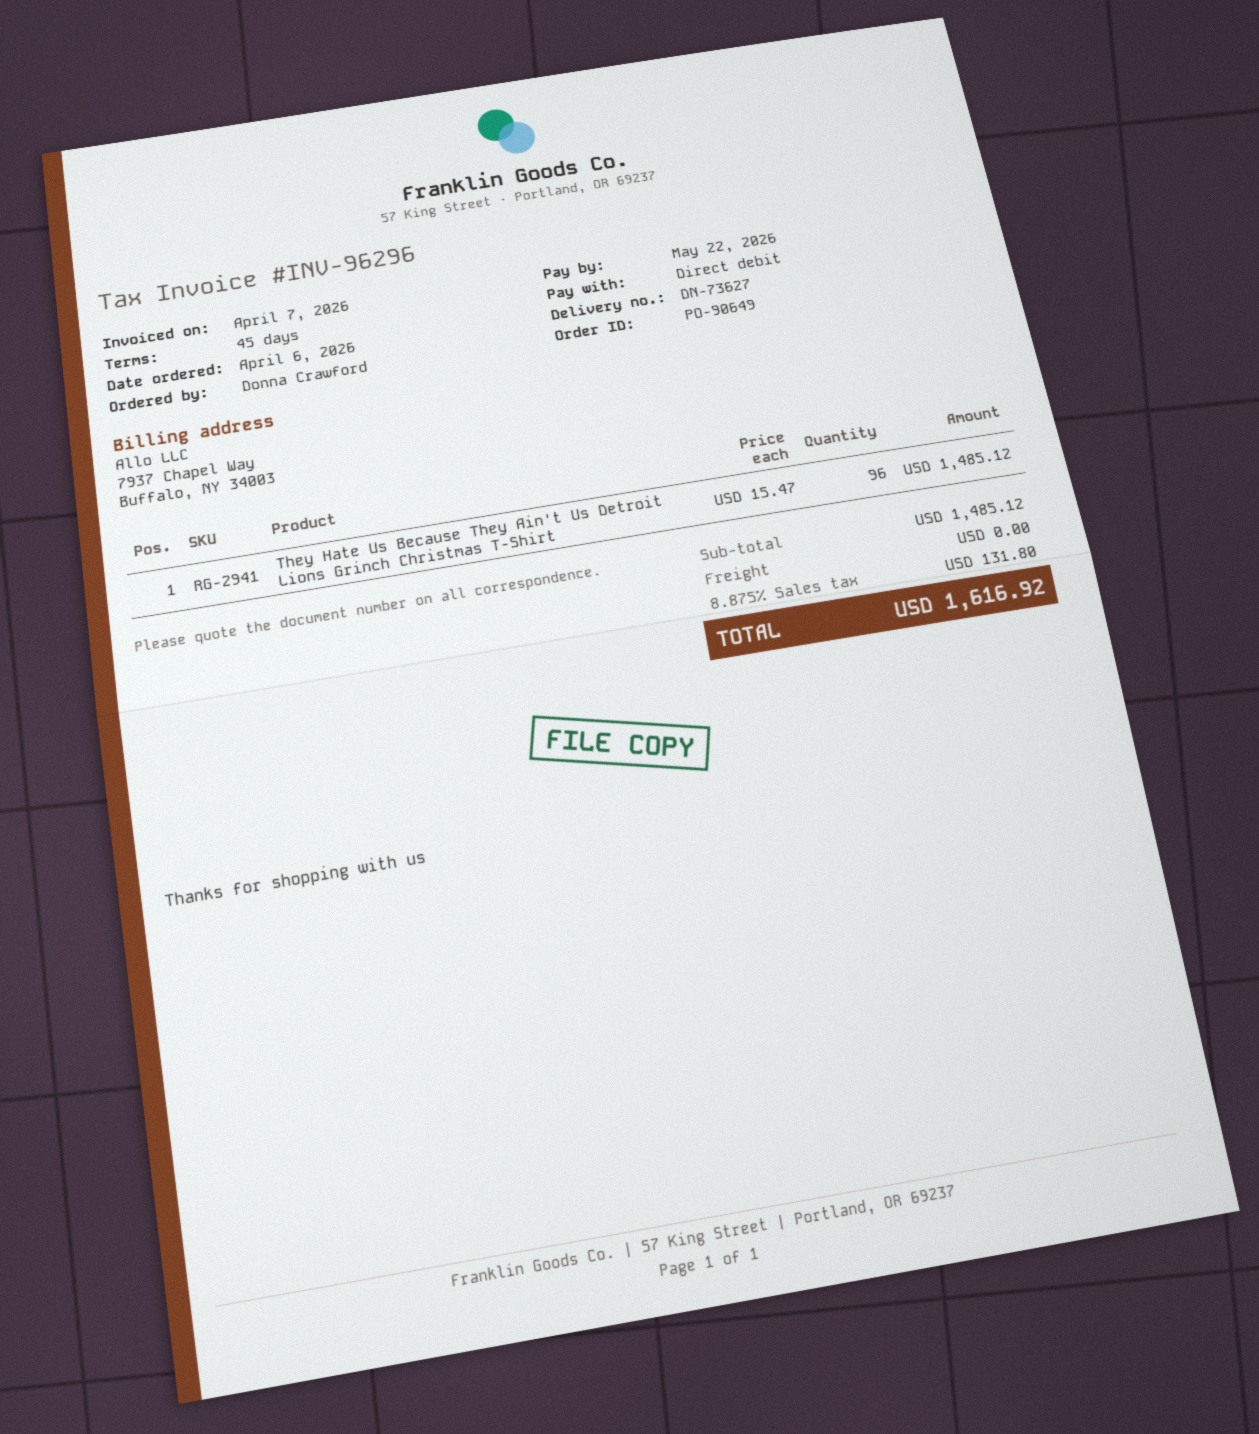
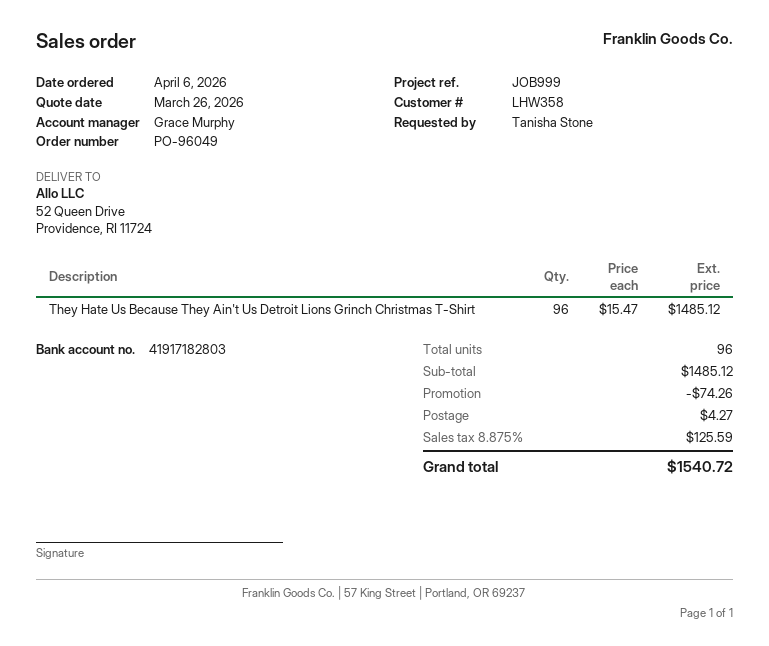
order number: PO-90649 -> PO-96049
ordered by: Donna Crawford -> Tanisha Stone
discount: none -> 74.26
shipping: 0.00 -> 4.27
tax: 8.875% = 131.80 -> 8.875% = 125.59
total: 1616.92 -> 1540.72

